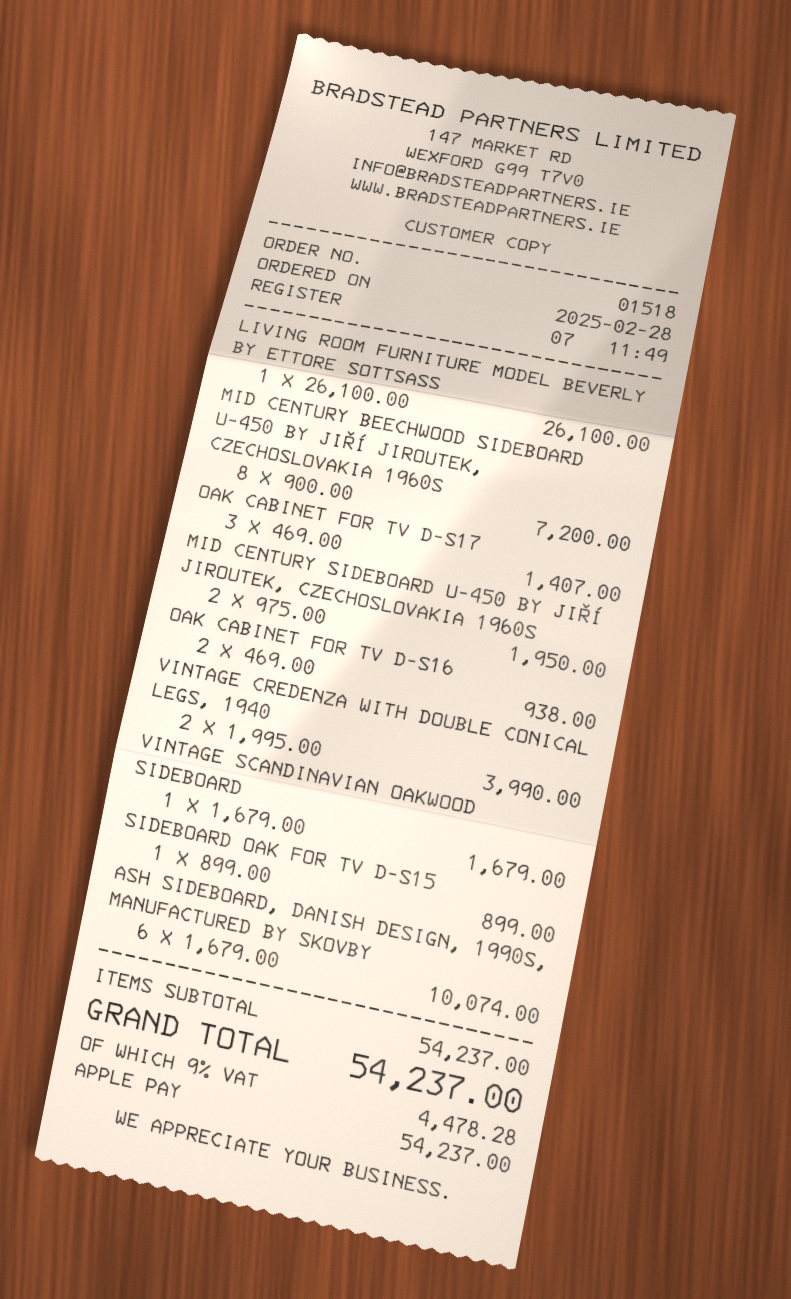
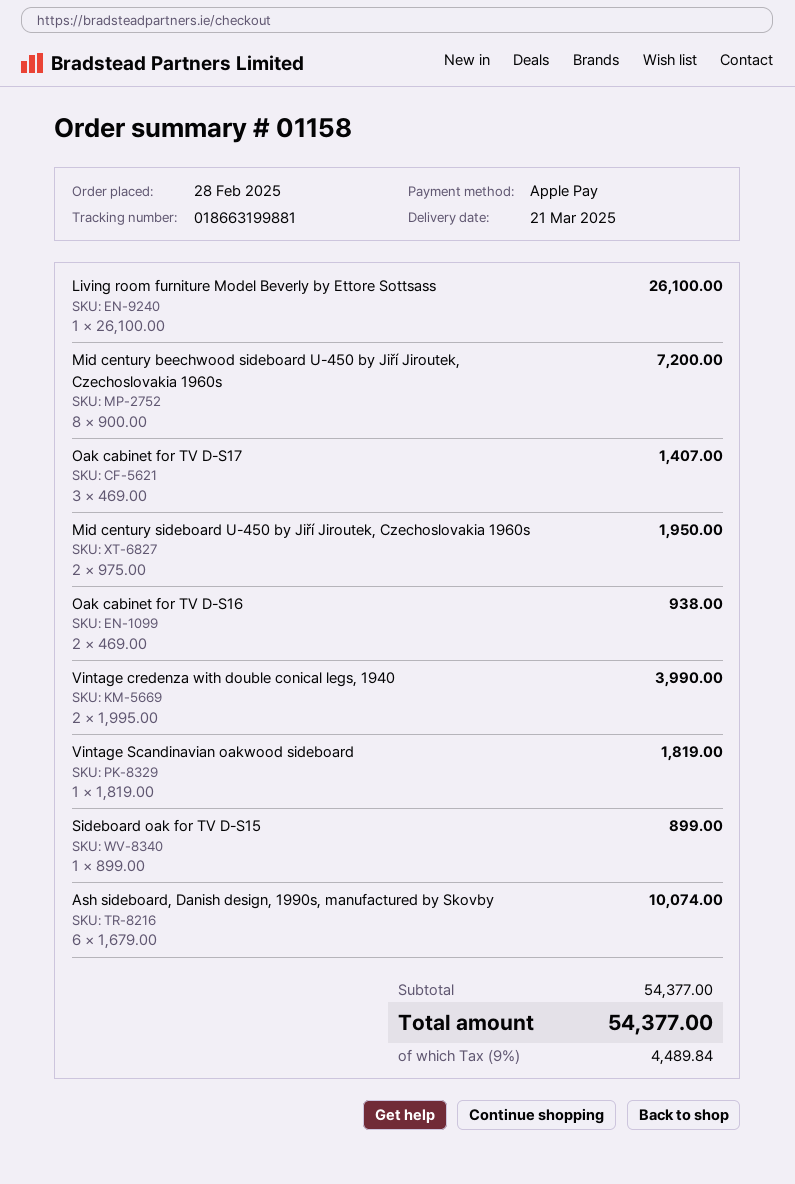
order number: 01518 -> 01158
VINTAGE SCANDINAVIAN OAKWOOD SIDEBOARD: 1 x 1679.00 = 1679.00 -> 1 x 1819.00 = 1819.00
subtotal: 54237.00 -> 54377.00
tax: 9% = 4478.28 -> 9% = 4489.84
total: 54237.00 -> 54377.00

